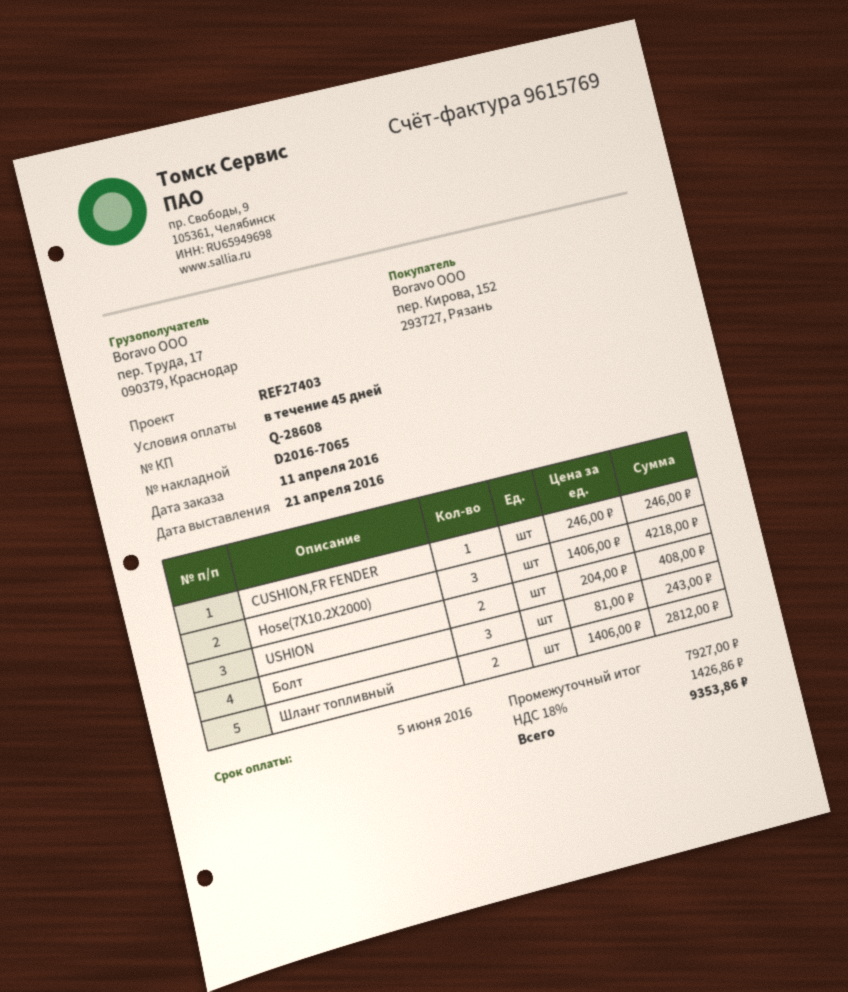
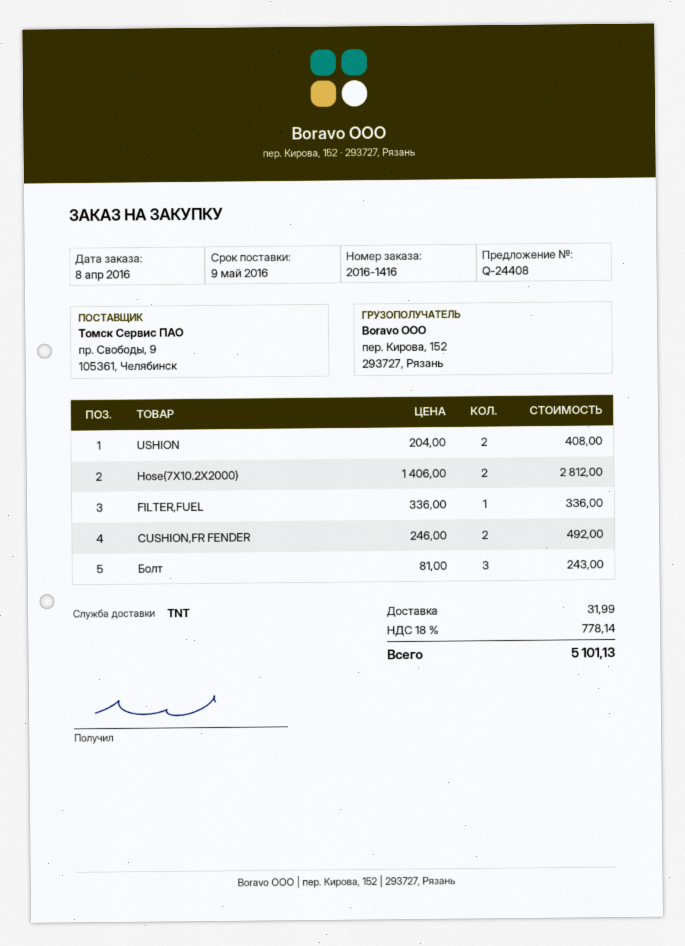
quote number: Q-28608 -> Q-24408
order date: 2016-04-11 -> 2016-04-08
ship to: пер. Труда, 17, 090379, Краснодар -> пер. Кирова, 152, 293727, Рязань
CUSHION,FR FENDER: 1 x 246.00 = 246.00 -> 2 x 246.00 = 492.00
Hose(7X10.2X2000): 3 x 1406.00 = 4218.00 -> 2 x 1406.00 = 2812.00
Шланг топливный: 2 x 1406.00 = 2812.00 -> none
FILTER,FUEL: none -> 1 x 336.00 = 336.00
shipping: none -> 31.99
tax: 18% = 1426.86 -> 18% = 778.14
total: 9353.86 -> 5101.13

